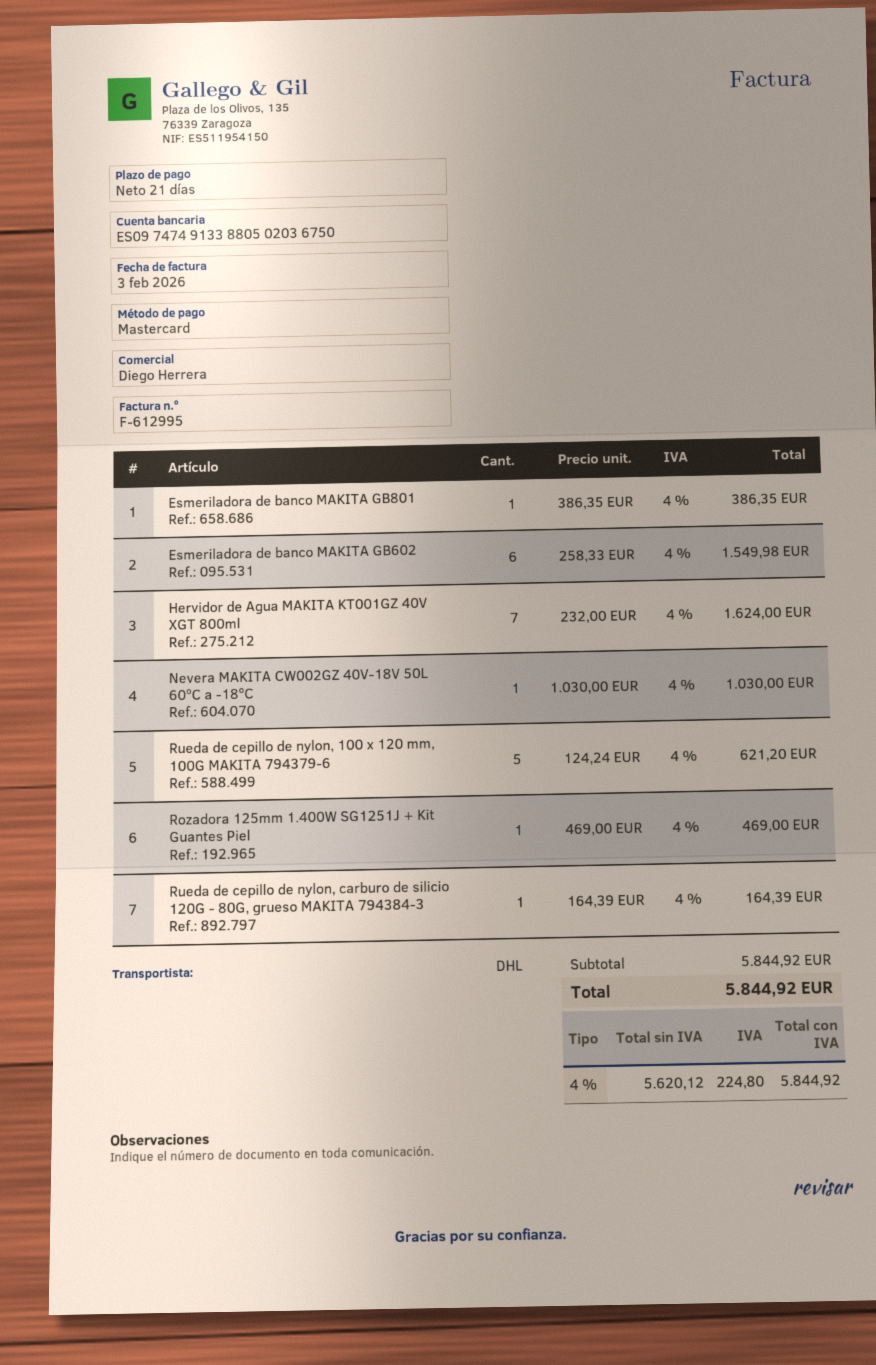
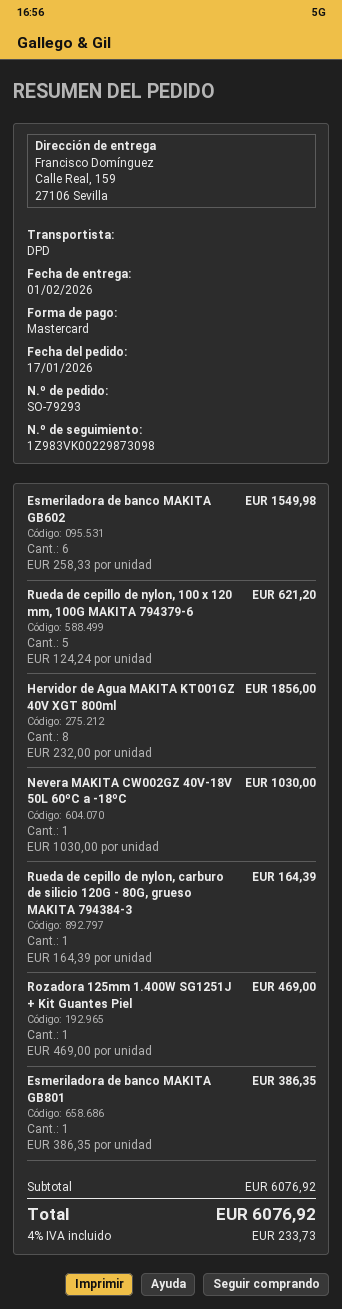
shipping method: DHL -> DPD
Hervidor de Agua MAKITA KT001GZ 40V XGT 800ml: 7 x 232.00 = 1624.00 -> 8 x 232.00 = 1856.00
subtotal: 5844.92 -> 6076.92
tax: 4% = 224.80 -> 4% = 233.73
total: 5844.92 -> 6076.92

